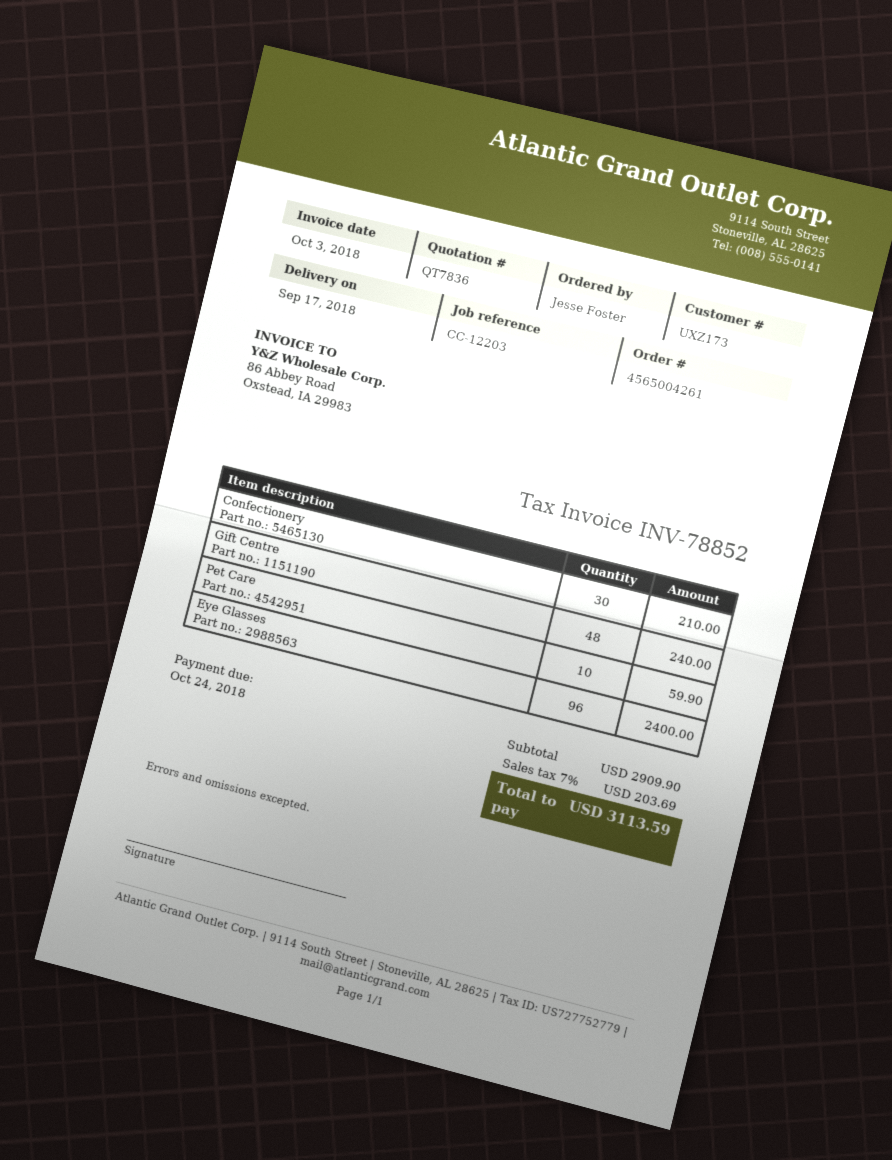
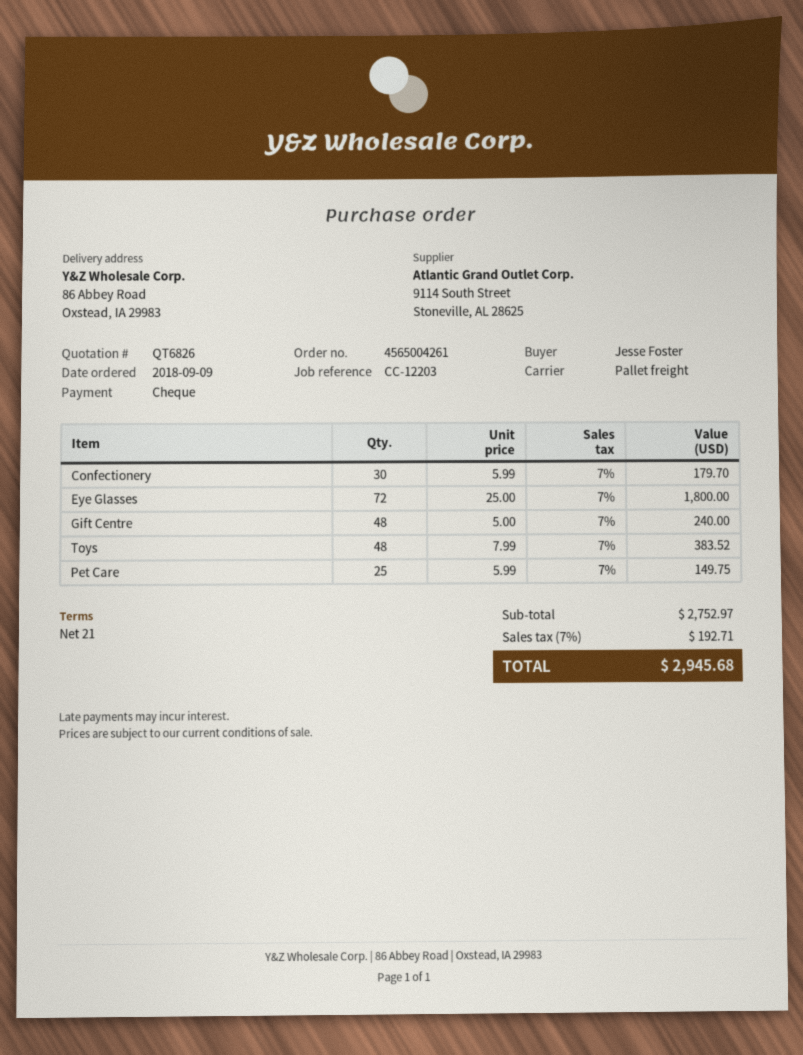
quote number: QT7836 -> QT6826
Confectionery: 30 for 210.00 -> 30 for 179.70
Pet Care: 10 for 59.90 -> 25 for 149.75
Eye Glasses: 96 for 2400.00 -> 72 for 1800.00
Toys: none -> 48 for 383.52
subtotal: 2909.90 -> 2752.97
tax: 7% = 203.69 -> 7% = 192.71
total: 3113.59 -> 2945.68

